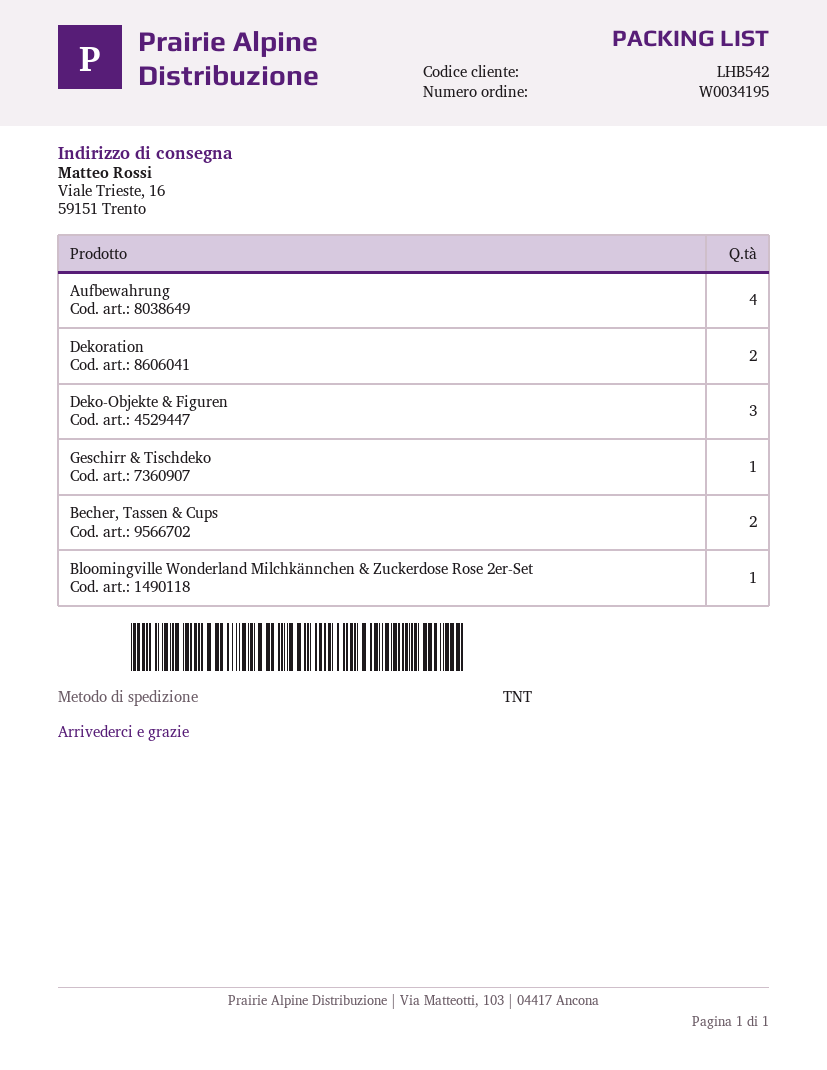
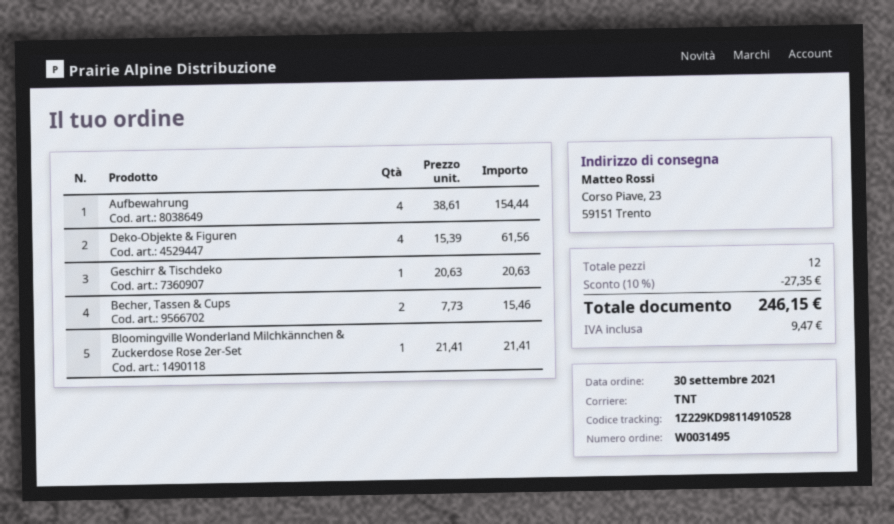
order number: W0034195 -> W0031495
ship to: Viale Trieste, 16, 59151 Trento -> Corso Piave, 23, 59151 Trento
Dekoration: 2 -> none
Deko-Objekte & Figuren: 3 -> 4

